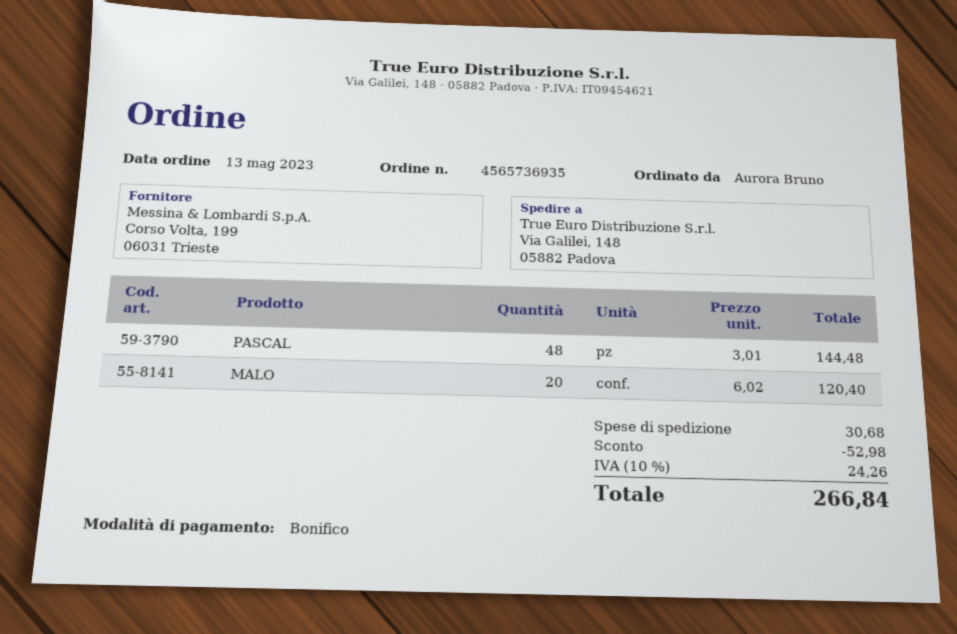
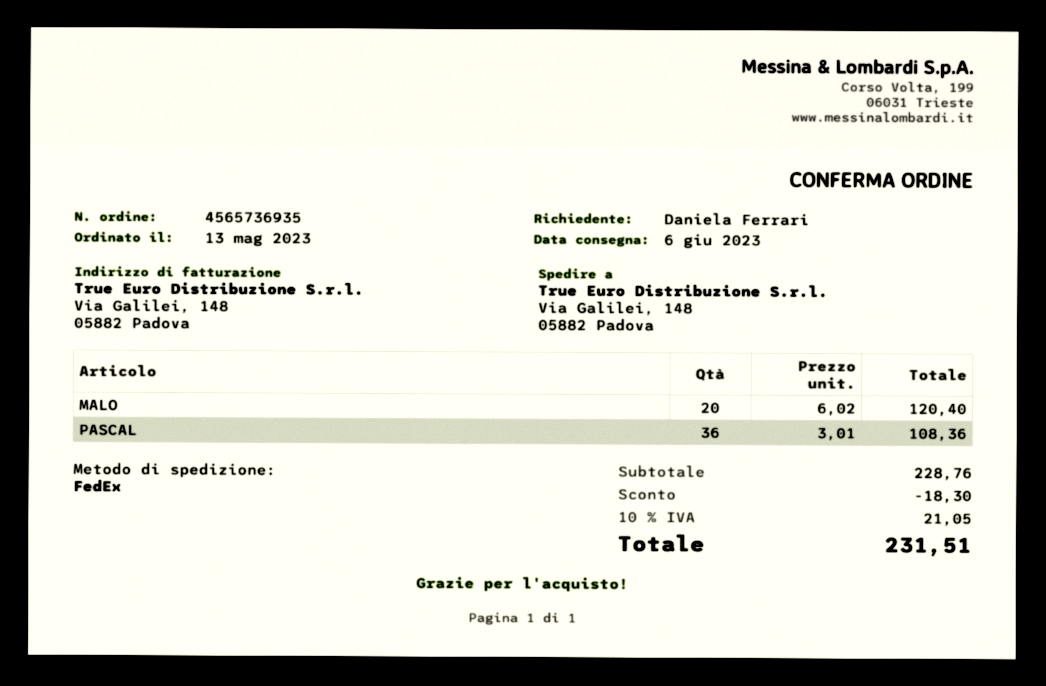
ordered by: Aurora Bruno -> Daniela Ferrari
PASCAL: 48 x 3.01 = 144.48 -> 36 x 3.01 = 108.36
discount: 52.98 -> 18.30
shipping: 30.68 -> none
tax: 10% = 24.26 -> 10% = 21.05
total: 266.84 -> 231.51

